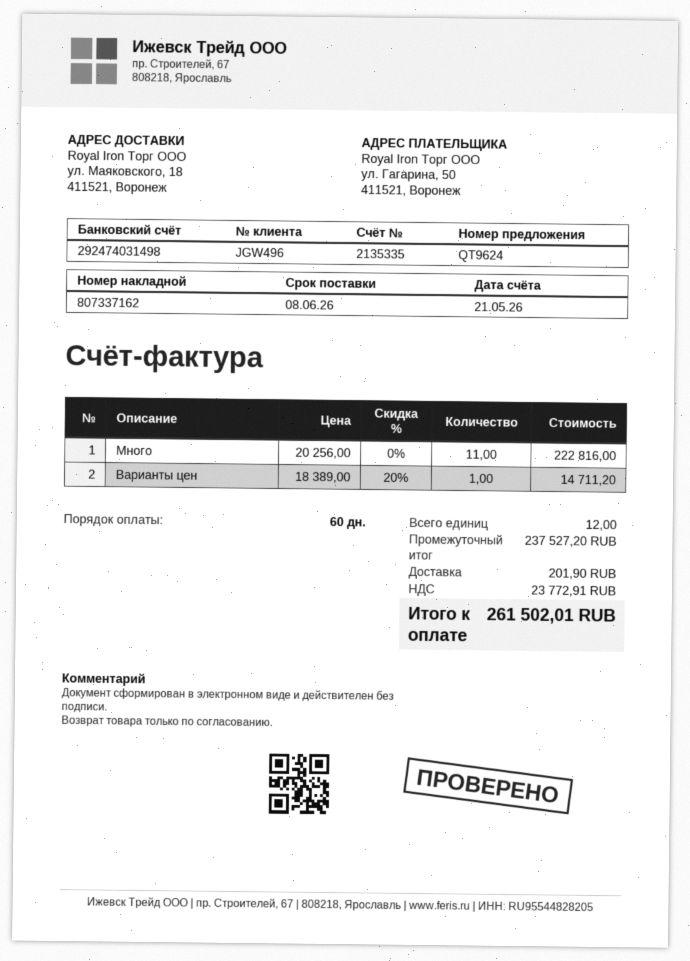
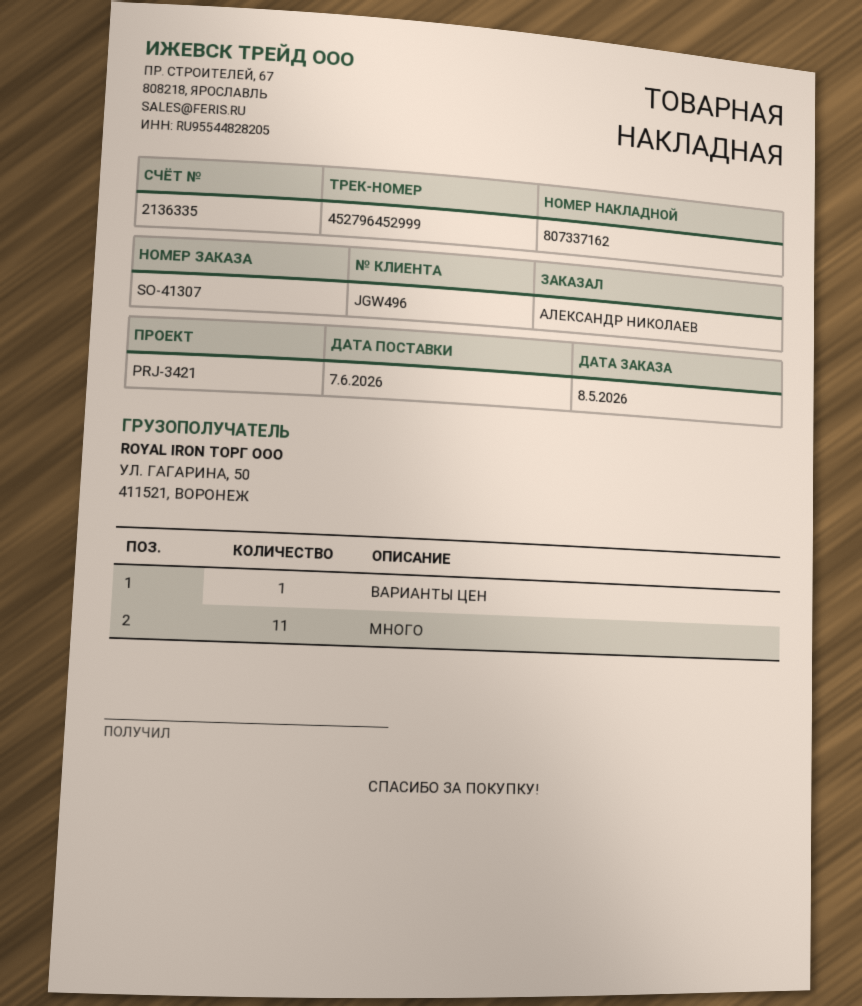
delivery date: 2026-06-08 -> 2026-06-07
invoice number: 2135335 -> 2136335
ship to: ул. Маяковского, 18, 411521, Воронеж -> УЛ. ГАГАРИНА, 50, 411521, ВОРОНЕЖ

